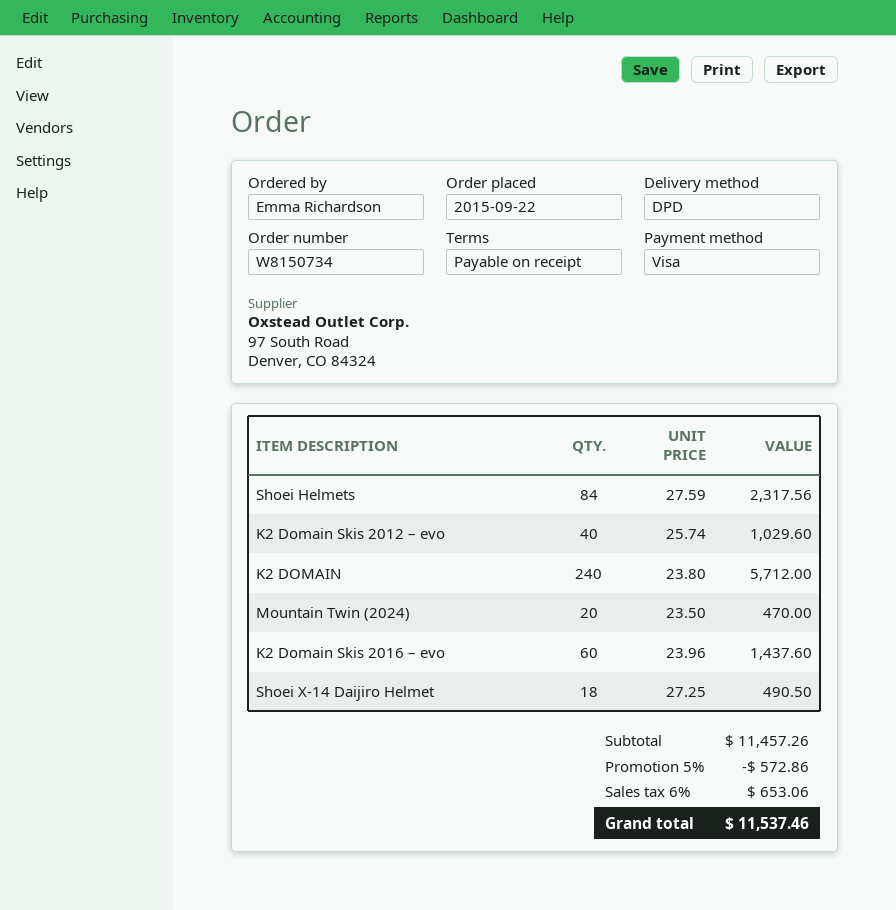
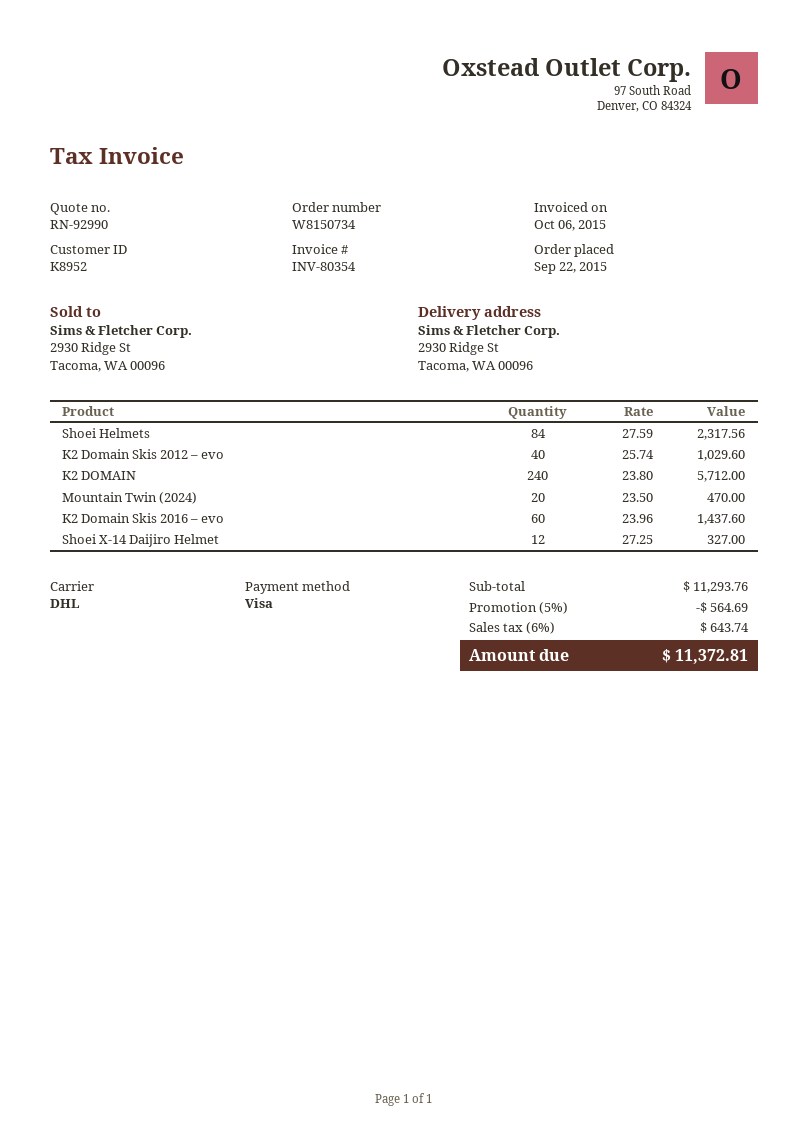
shipping method: DPD -> DHL
Shoei X-14 Daijiro Helmet: 18 x 27.25 = 490.50 -> 12 x 27.25 = 327.00
subtotal: 11457.26 -> 11293.76
discount: 5% = 572.86 -> 5% = 564.69
tax: 6% = 653.06 -> 6% = 643.74
total: 11537.46 -> 11372.81

